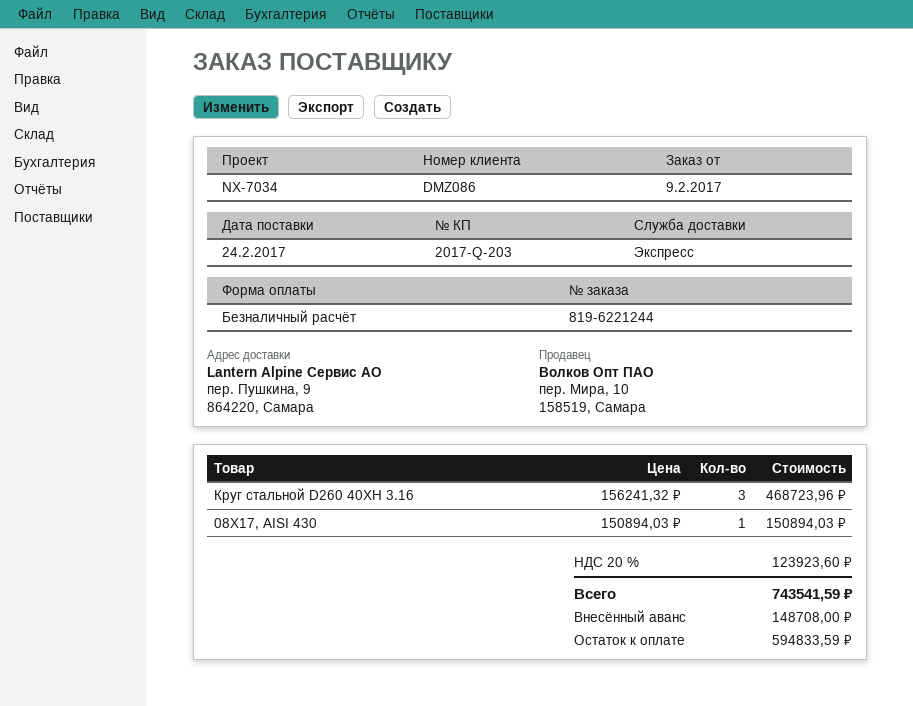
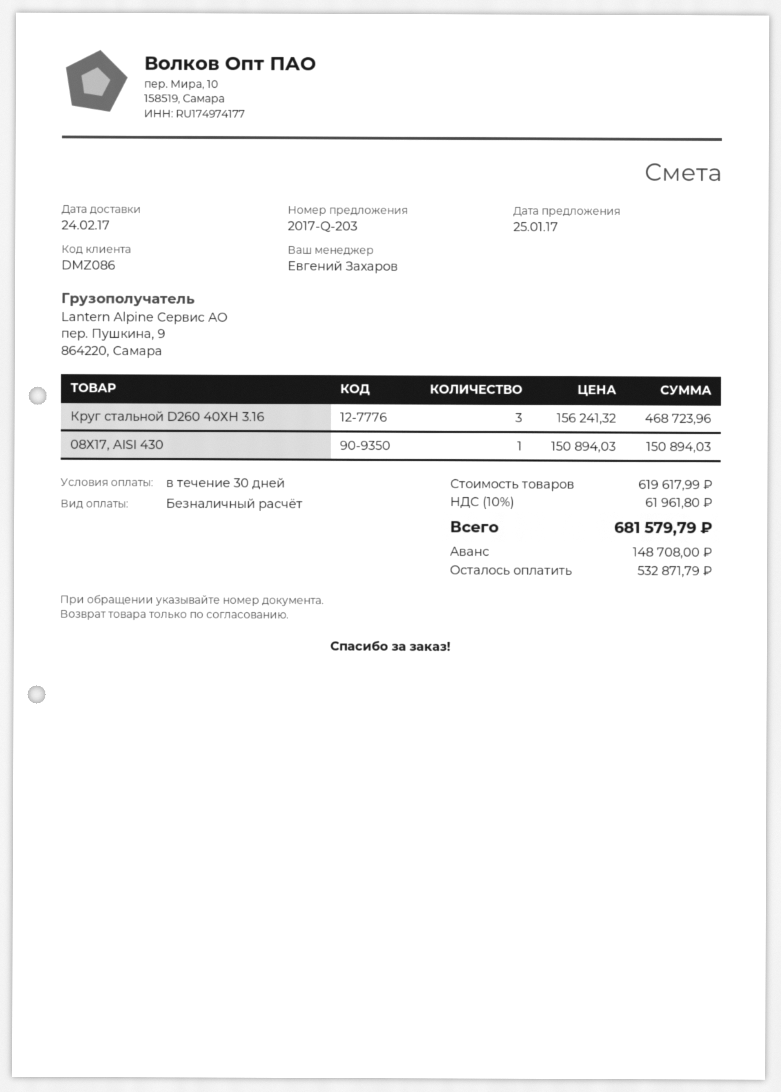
tax: 20% = 123923.60 -> 10% = 61961.80
total: 743541.59 -> 681579.79
balance: 594833.59 -> 532871.79

